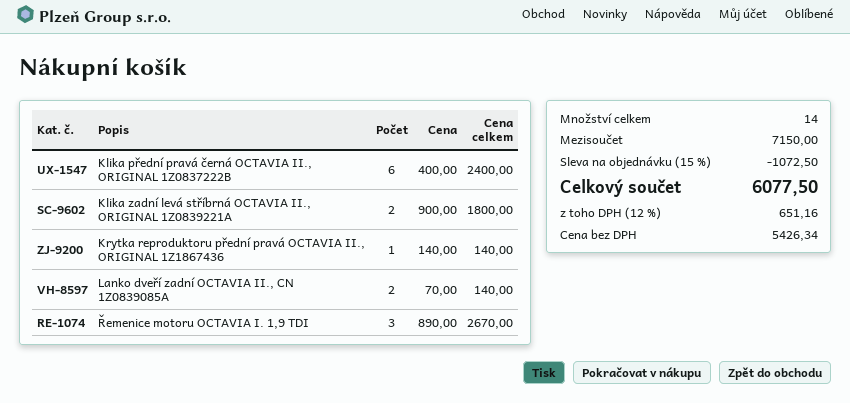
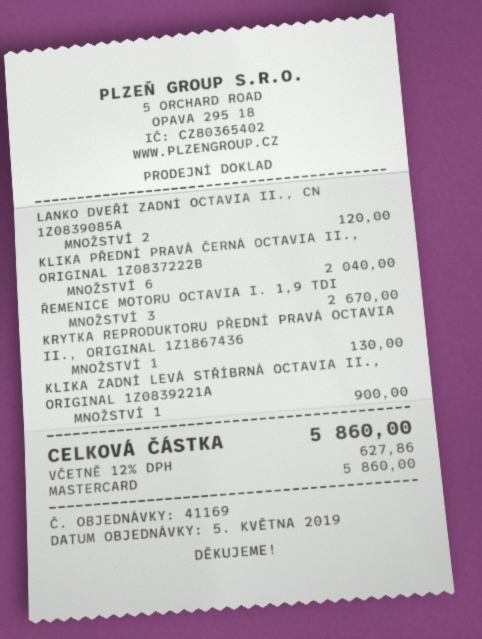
Klika přední pravá černá OCTAVIA II., ORIGINAL 1Z0837222B: 6 for 2400.00 -> 6 for 2040.00
Klika zadní levá stříbrná OCTAVIA II., ORIGINAL 1Z0839221A: 2 for 1800.00 -> 1 for 900.00
Krytka reproduktoru přední pravá OCTAVIA II., ORIGINAL 1Z1867436: 1 for 140.00 -> 1 for 130.00
Lanko dveří zadní OCTAVIA II., CN 1Z0839085A: 2 for 140.00 -> 2 for 120.00
discount: 15% = 1072.50 -> none
tax: 12% = 651.16 -> 12% = 627.86
total: 6077.50 -> 5860.00

